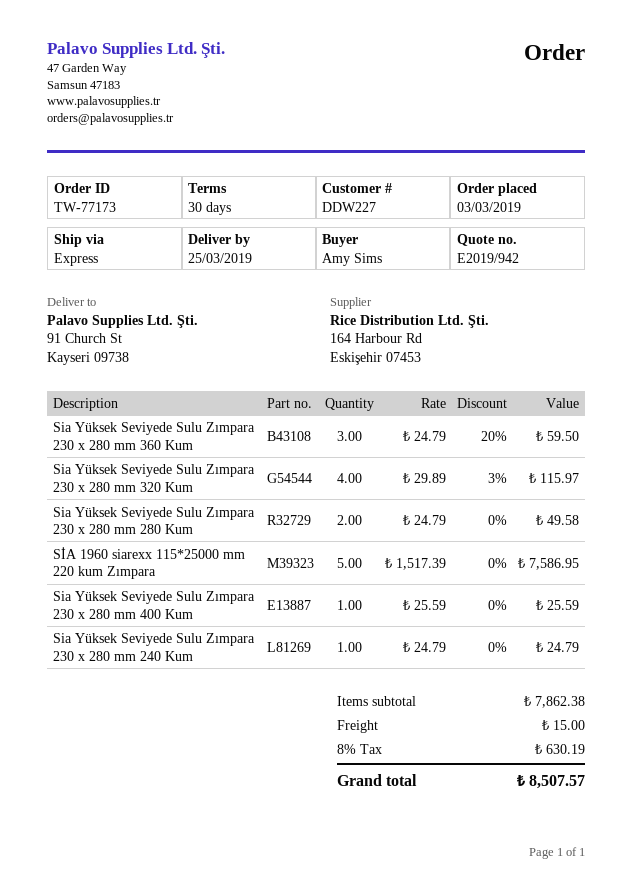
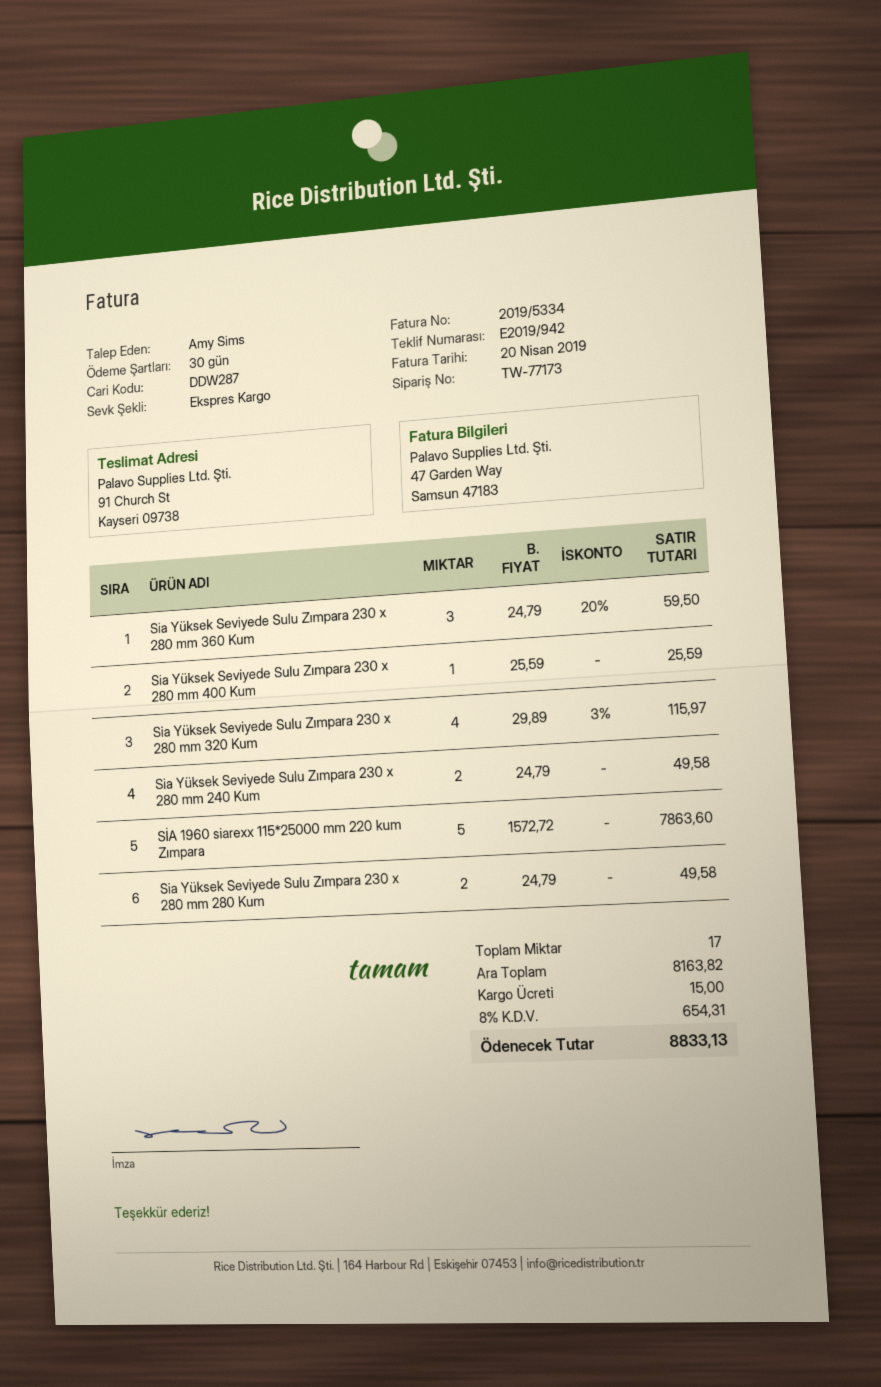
customer number: DDW227 -> DDW287
SİA 1960 siarexx 115*25000 mm 220 kum Zımpara: 5 x 1517.39 = 7586.95 -> 5 x 1572.72 = 7863.60
Sia Yüksek Seviyede Sulu Zımpara 230 x 280 mm 240 Kum: 1 x 24.79 = 24.79 -> 2 x 24.79 = 49.58
subtotal: 7862.38 -> 8163.82
tax: 8% = 630.19 -> 8% = 654.31
total: 8507.57 -> 8833.13

